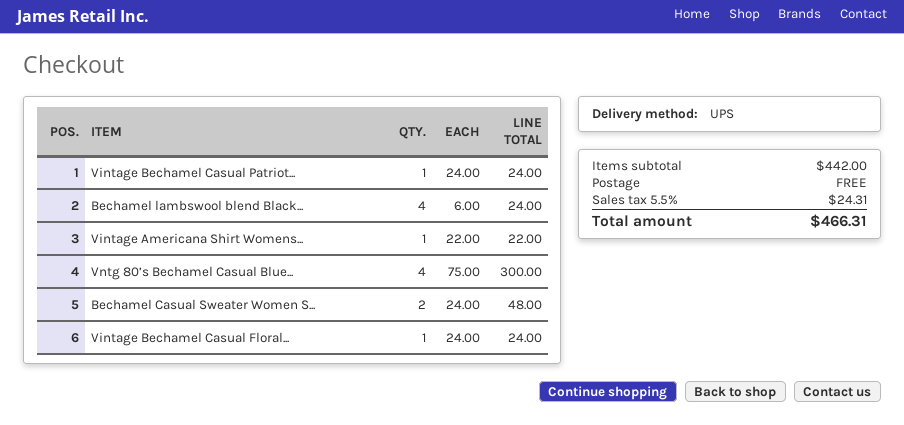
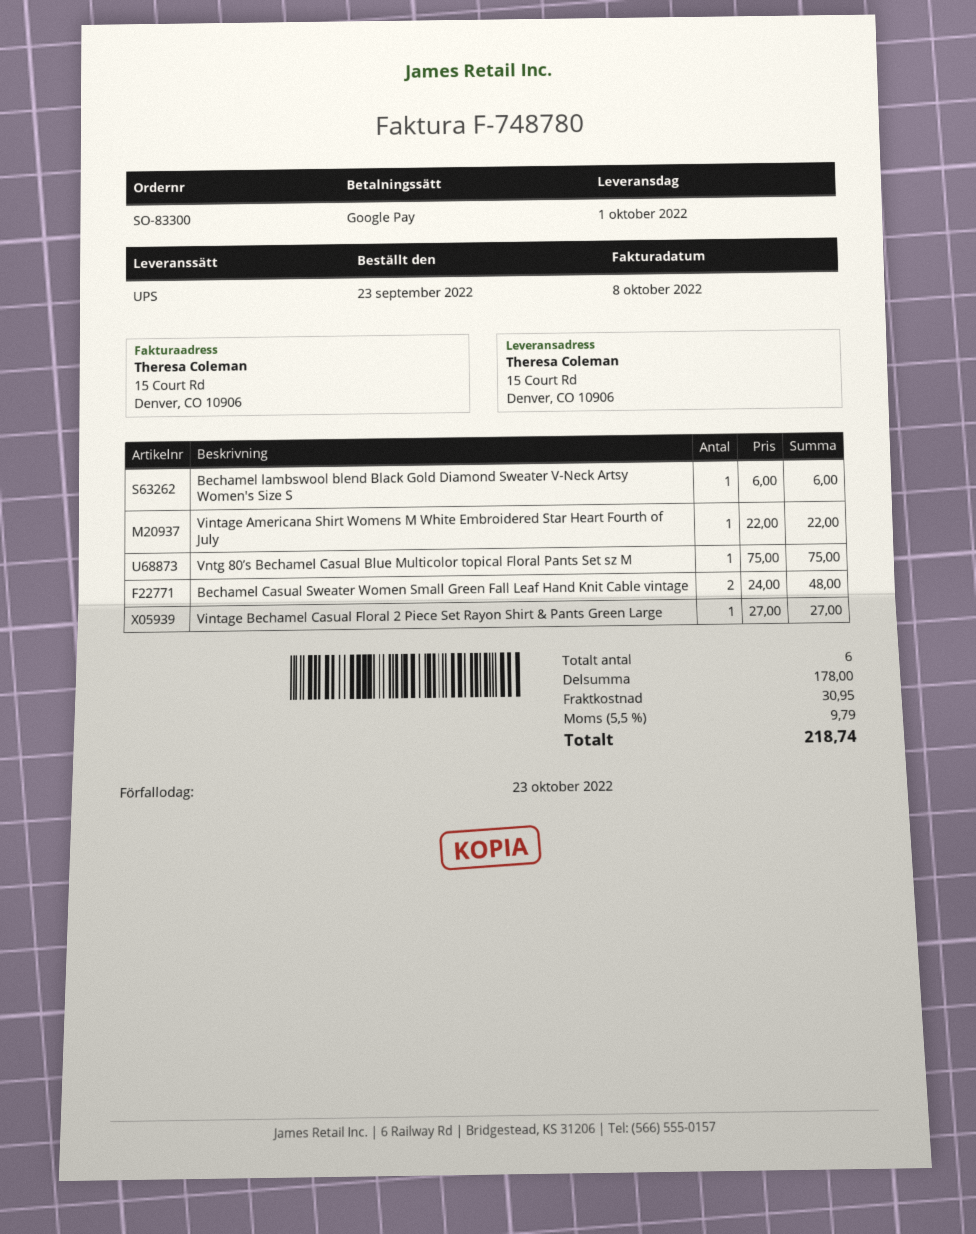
Vintage Bechamel Casual Patriot...: 1 x 24.00 = 24.00 -> none
Bechamel lambswool blend Black...: 4 x 6.00 = 24.00 -> 1 x 6.00 = 6.00
Vntg 80’s Bechamel Casual Blue...: 4 x 75.00 = 300.00 -> 1 x 75.00 = 75.00
Vintage Bechamel Casual Floral...: 1 x 24.00 = 24.00 -> 1 x 27.00 = 27.00
subtotal: 442.00 -> 178.00
shipping: 0.00 -> 30.95
tax: 5.5% = 24.31 -> 5.5% = 9.79
total: 466.31 -> 218.74

